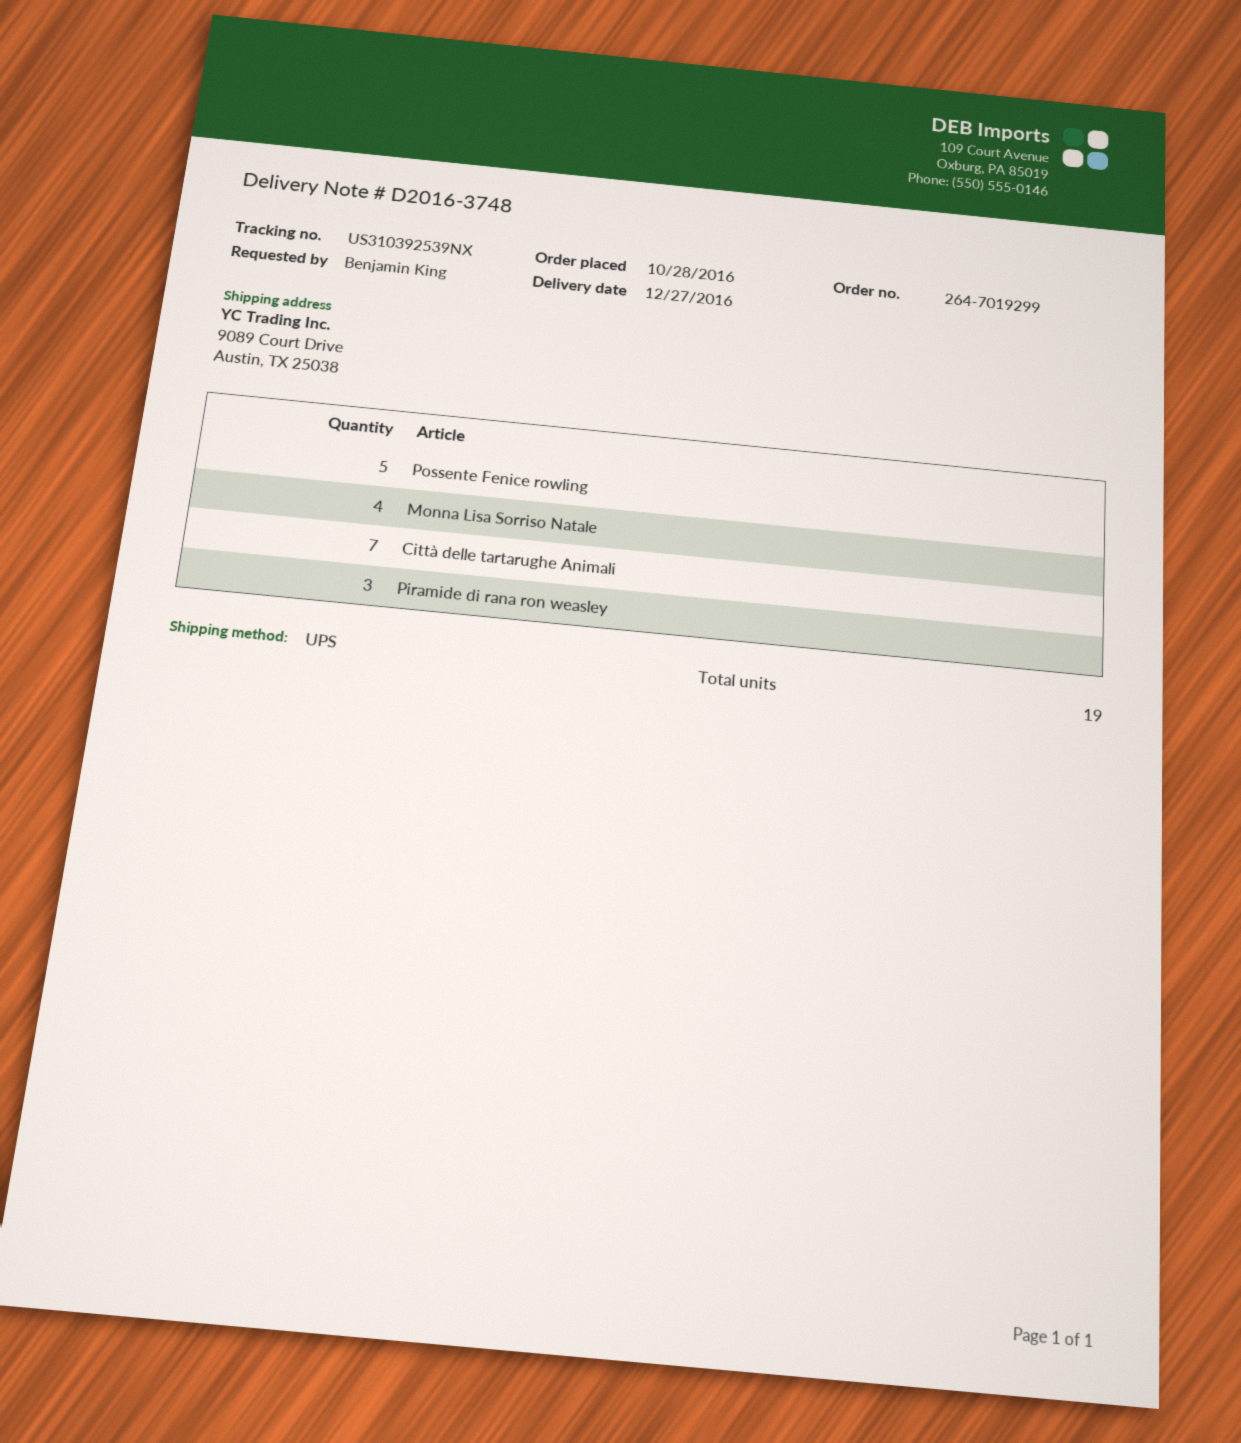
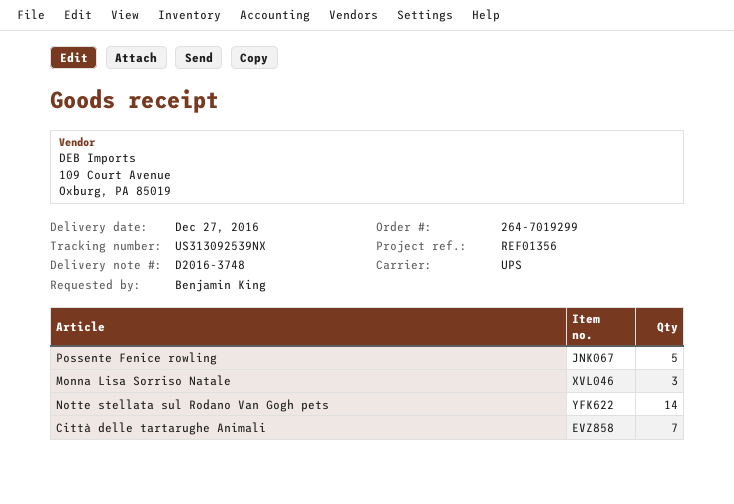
tracking number: US310392539NX -> US313092539NX
Monna Lisa Sorriso Natale: 4 -> 3
Piramide di rana ron weasley: 3 -> none
Notte stellata sul Rodano Van Gogh pets: none -> 14

